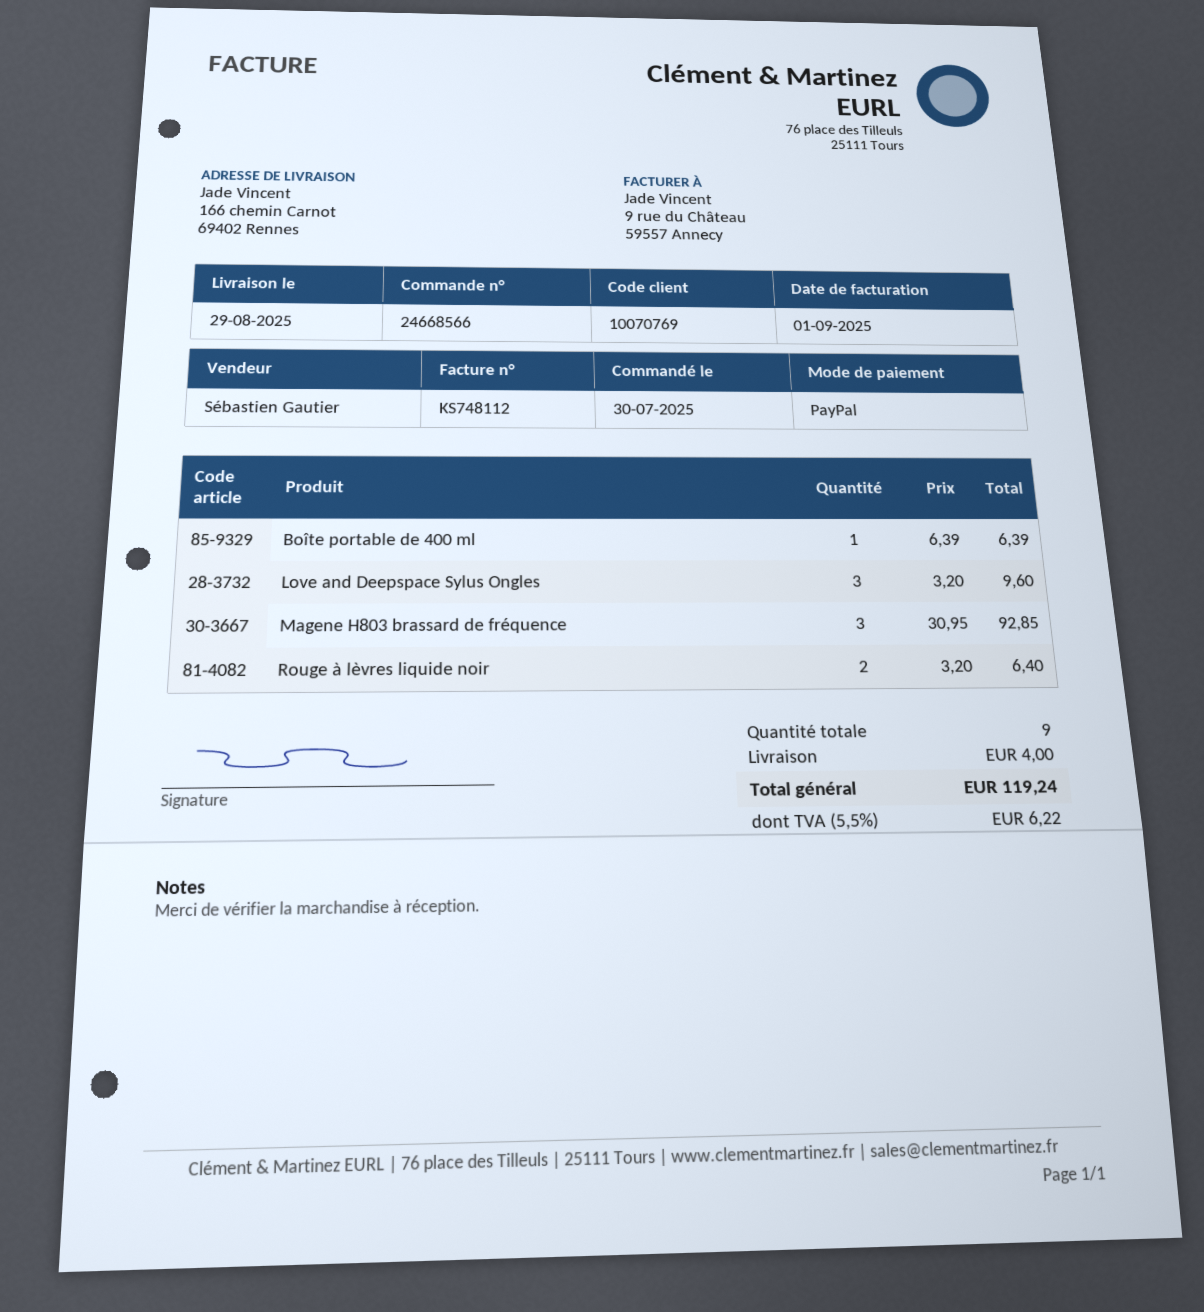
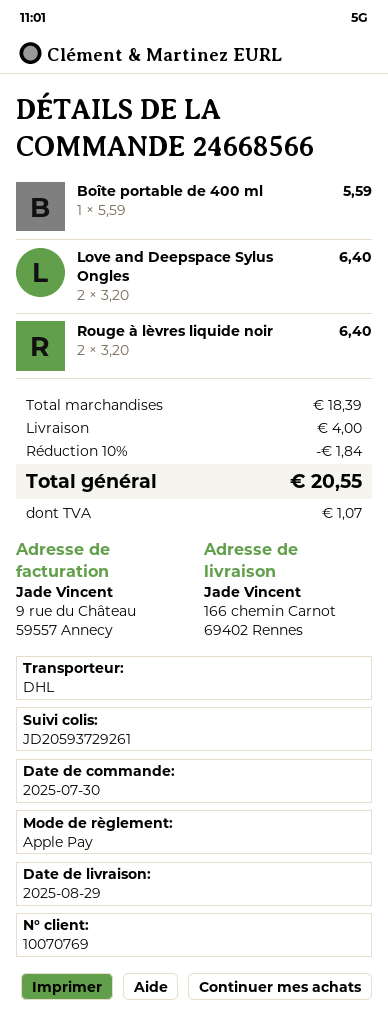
payment method: PayPal -> Apple Pay
Boîte portable de 400 ml: 1 x 6.39 = 6.39 -> 1 x 5.59 = 5.59
Love and Deepspace Sylus Ongles: 3 x 3.20 = 9.60 -> 2 x 3.20 = 6.40
Magene H803 brassard de fréquence: 3 x 30.95 = 92.85 -> none
discount: none -> 10% = 1.84
tax: 6.22 -> 1.07
total: 119.24 -> 20.55

